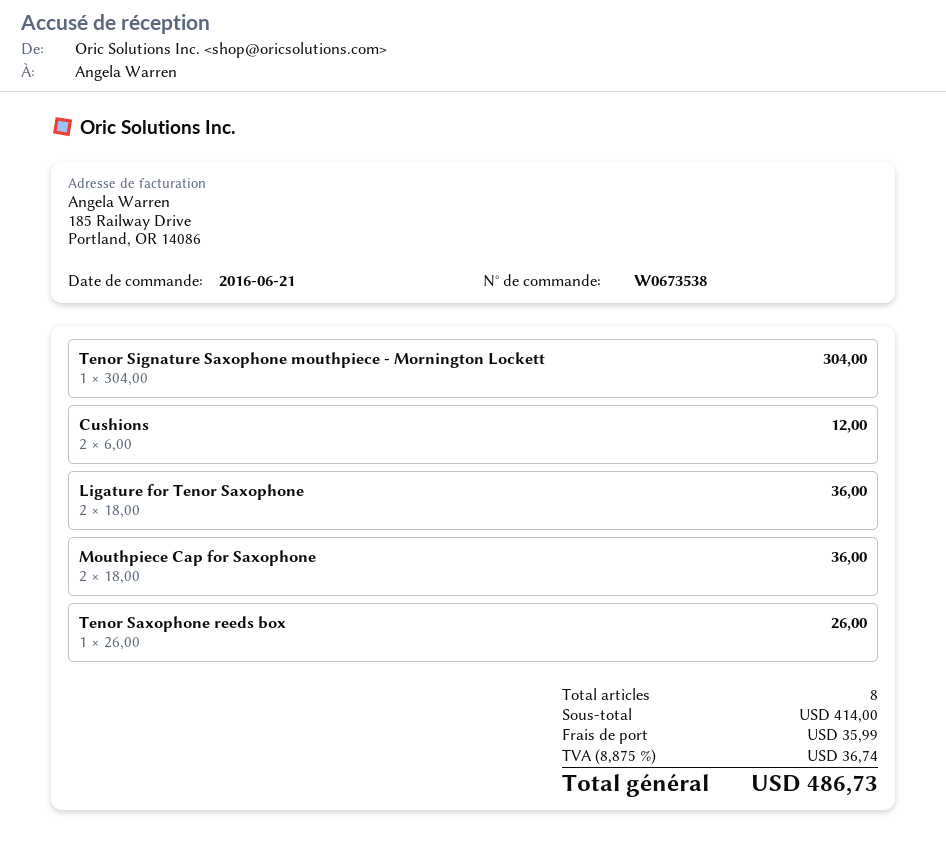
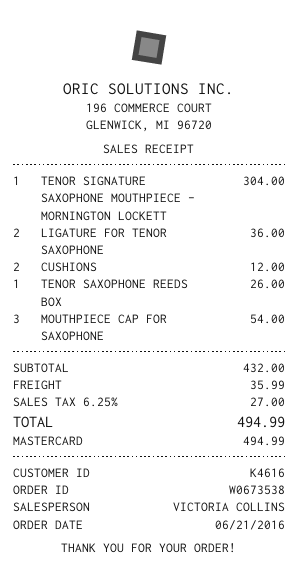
Mouthpiece Cap for Saxophone: 2 for 36.00 -> 3 for 54.00
subtotal: 414.00 -> 432.00
tax: 8.875% = 36.74 -> 6.25% = 27.00
total: 486.73 -> 494.99

